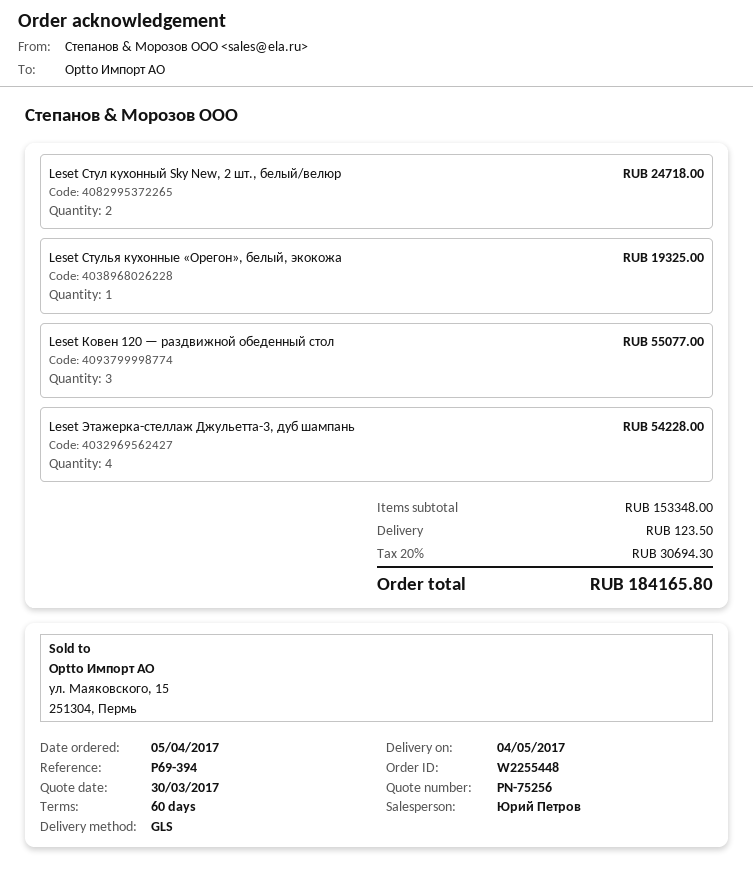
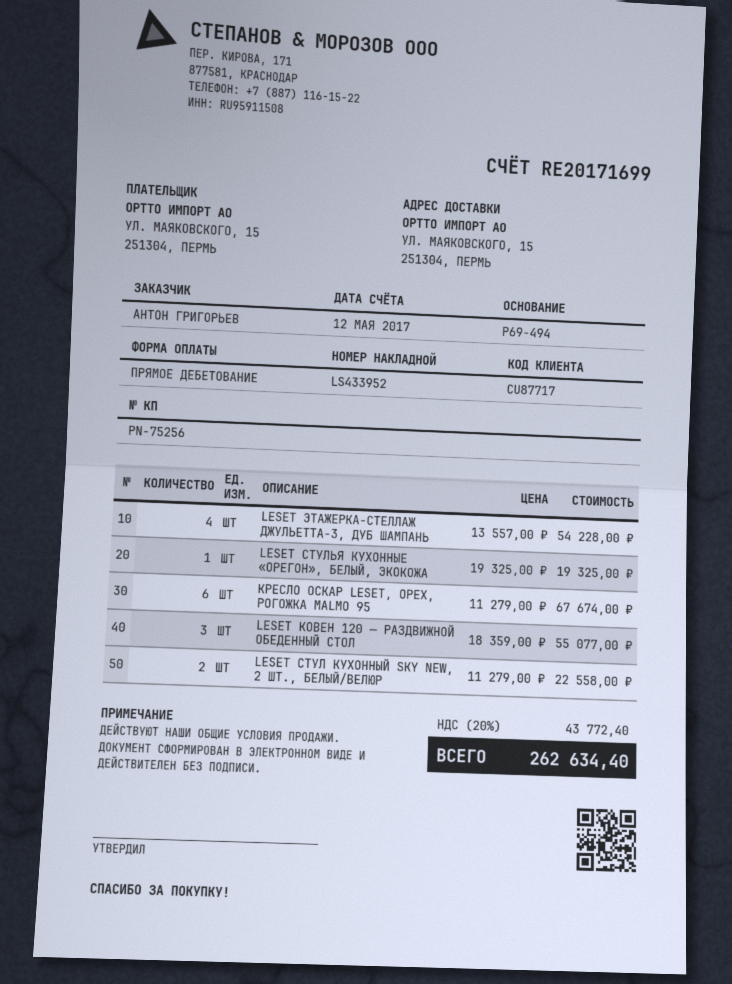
reference: P69-394 -> P69-494
Leset Стул кухонный Sky New, 2 шт., белый/велюр: 2 for 24718.00 -> 2 for 22558.00
КРЕСЛО ОСКАР LESET, ОРЕХ, РОГОЖКА MALMO 95: none -> 6 for 67674.00
shipping: 123.50 -> none
tax: 20% = 30694.30 -> 20% = 43772.40
total: 184165.80 -> 262634.40

